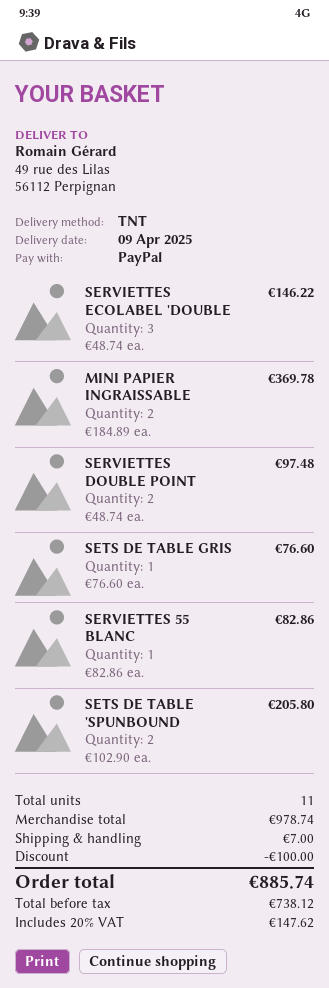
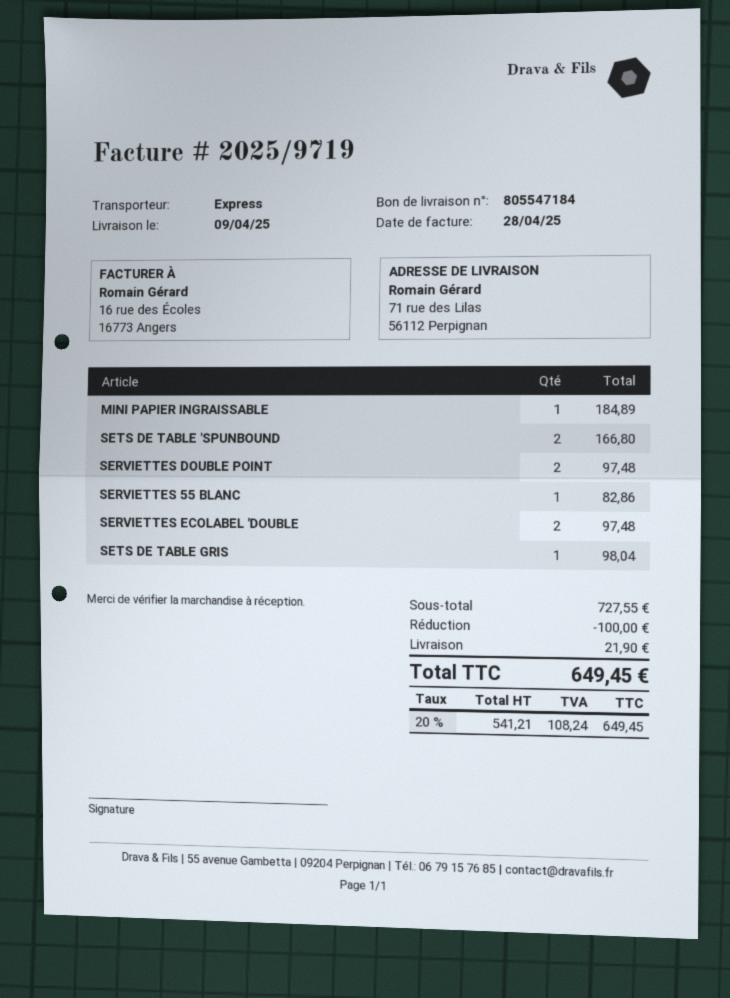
shipping method: TNT -> express
ship to: 49 rue des Lilas, 56112 Perpignan -> 71 rue des Lilas, 56112 Perpignan
SERVIETTES ECOLABEL 'DOUBLE: 3 for 146.22 -> 2 for 97.48
MINI PAPIER INGRAISSABLE: 2 for 369.78 -> 1 for 184.89
SETS DE TABLE GRIS: 1 for 76.60 -> 1 for 98.04
SETS DE TABLE 'SPUNBOUND: 2 for 205.80 -> 2 for 166.80
subtotal: 978.74 -> 727.55
shipping: 7.00 -> 21.90
net: 738.12 -> 541.21
tax: 20% = 147.62 -> 20% = 108.24
total: 885.74 -> 649.45

